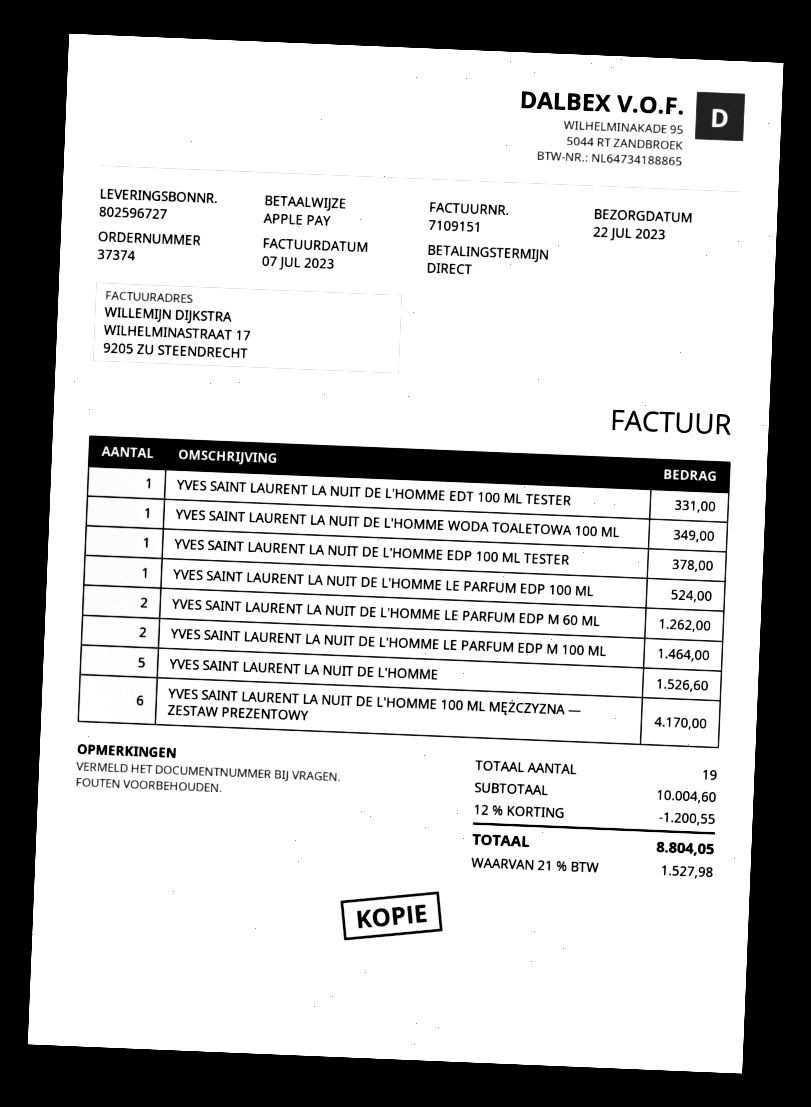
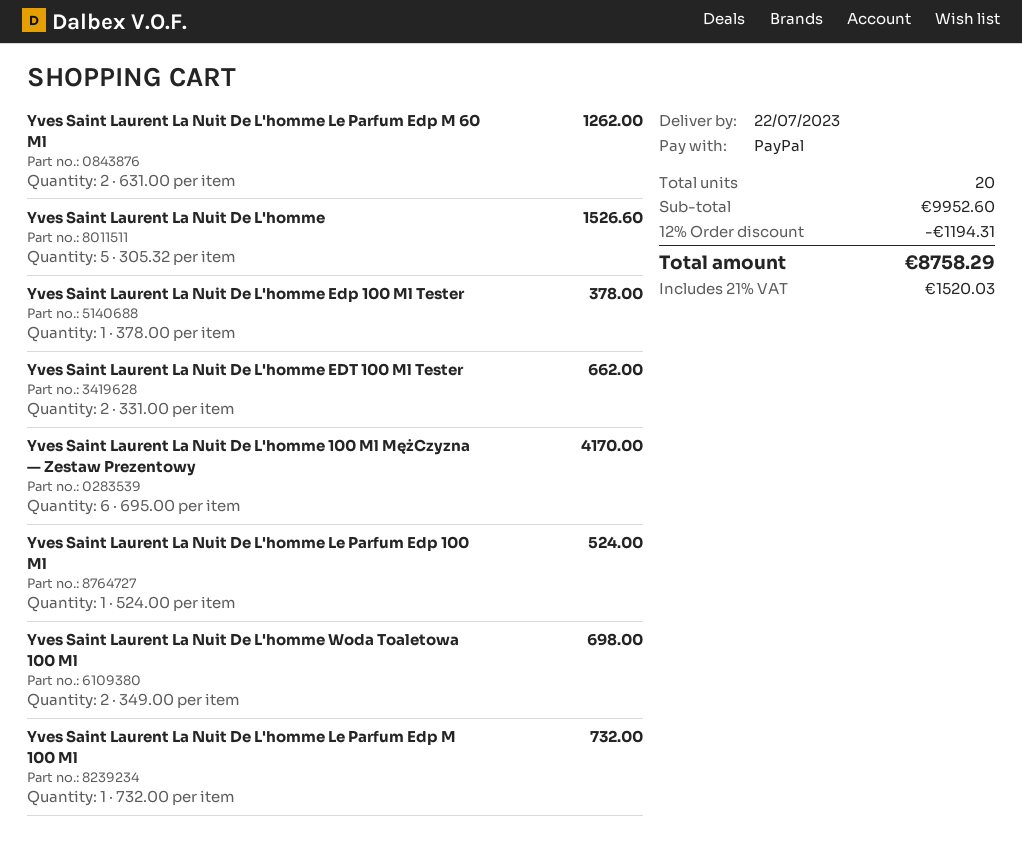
payment method: Apple Pay -> PayPal
YVES SAINT LAURENT LA NUIT DE L'HOMME EDT 100 ML TESTER: 1 for 331.00 -> 2 for 662.00
YVES SAINT LAURENT LA NUIT DE L'HOMME WODA TOALETOWA 100 ML: 1 for 349.00 -> 2 for 698.00
YVES SAINT LAURENT LA NUIT DE L'HOMME LE PARFUM EDP M 100 ML: 2 for 1464.00 -> 1 for 732.00
total quantity: 19 -> 20
subtotal: 10004.60 -> 9952.60
discount: 12% = 1200.55 -> 12% = 1194.31
tax: 21% = 1527.98 -> 21% = 1520.03
total: 8804.05 -> 8758.29

